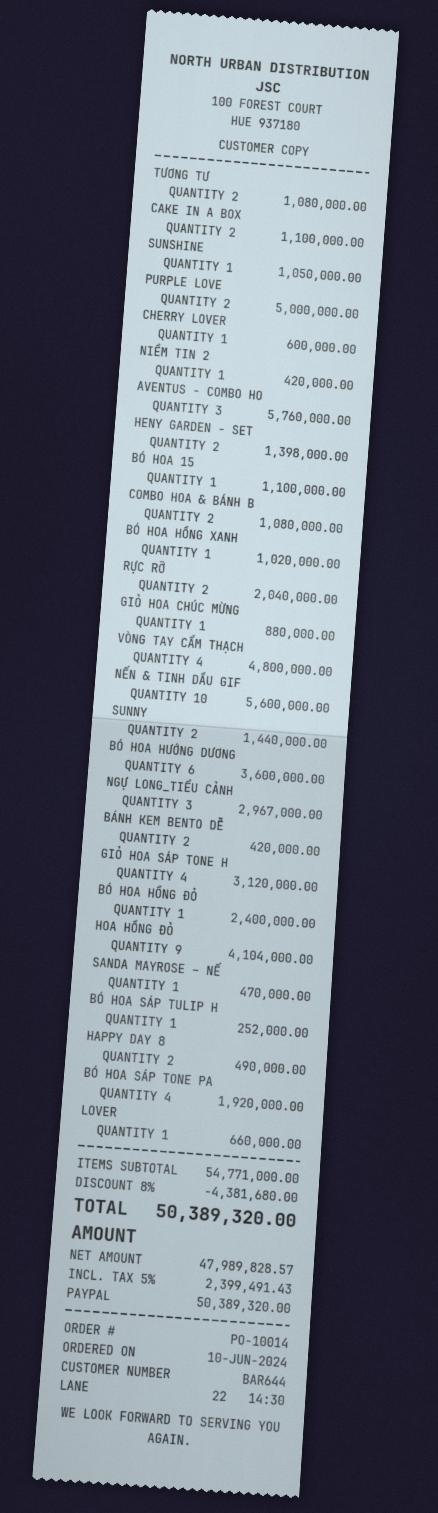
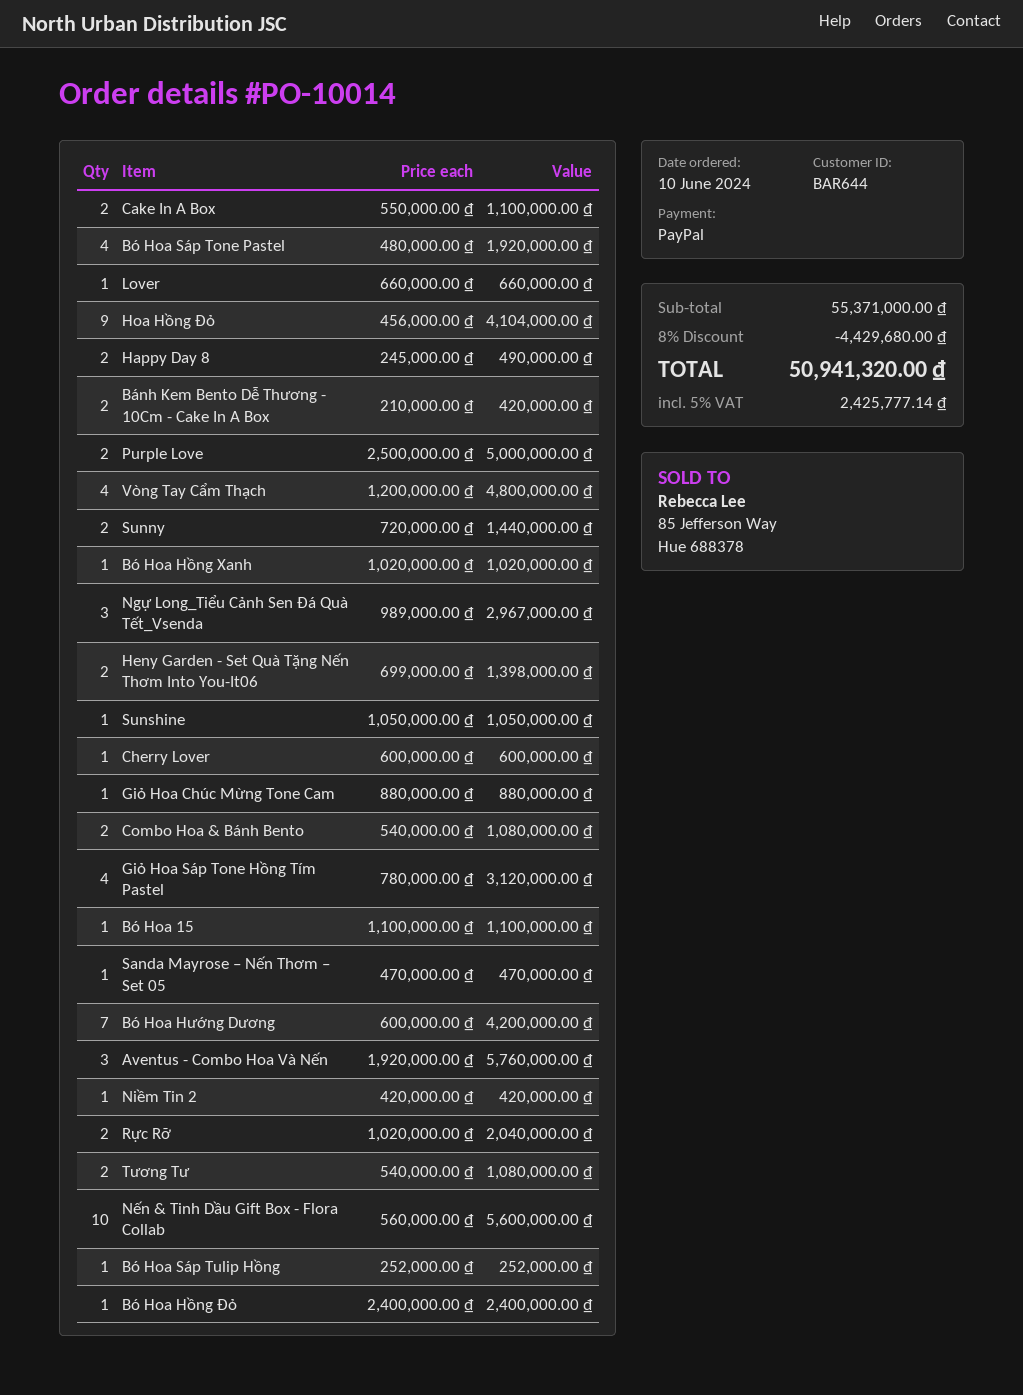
BÓ HOA HƯỚNG DƯƠNG: 6 for 3600000.00 -> 7 for 4200000.00
subtotal: 54771000.00 -> 55371000.00
discount: 8% = 4381680.00 -> 8% = 4429680.00
tax: 5% = 2399491.43 -> 5% = 2425777.14
total: 50389320.00 -> 50941320.00

